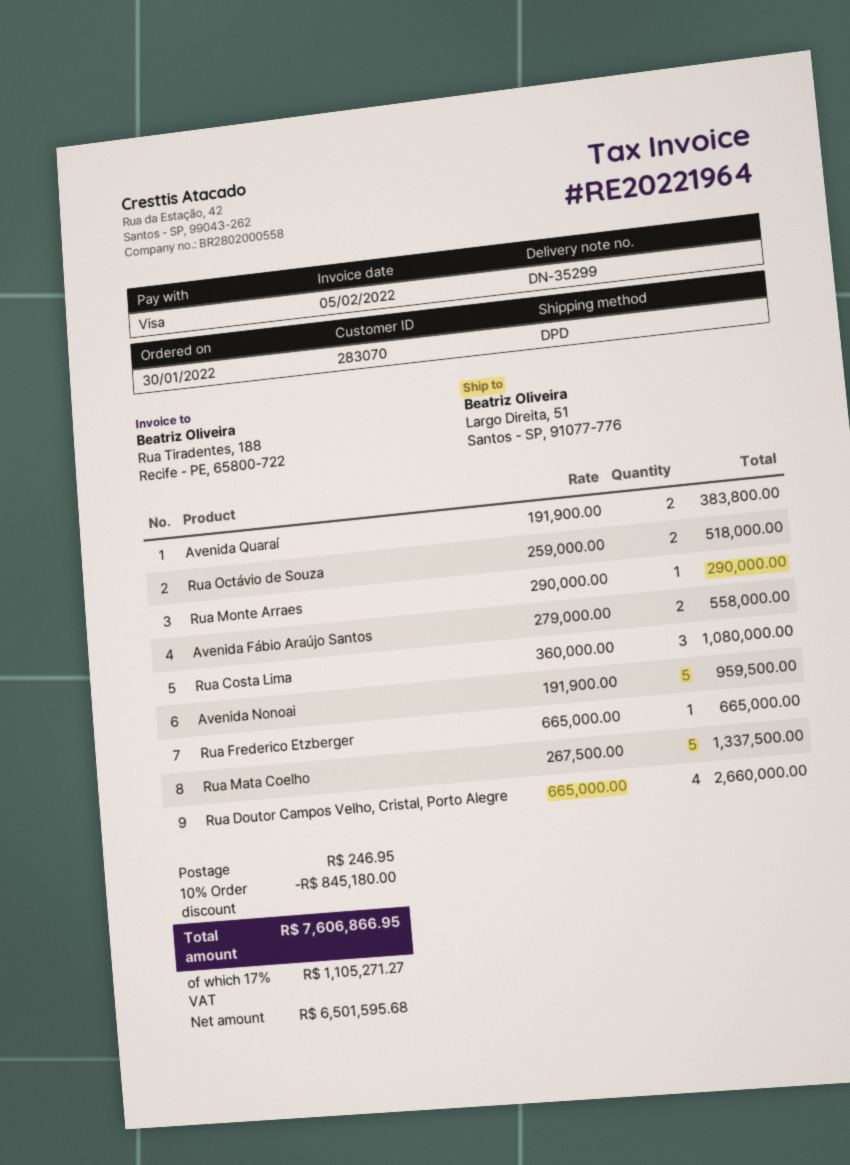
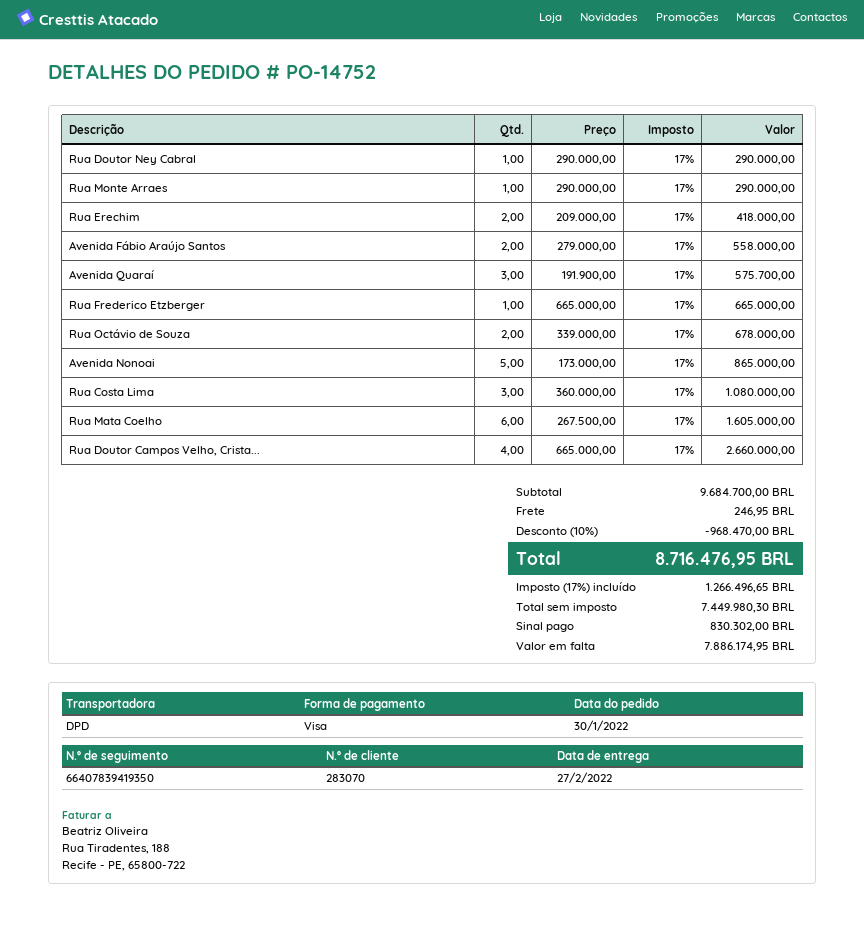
Avenida Quaraí: 2 x 191900.00 = 383800.00 -> 3 x 191900.00 = 575700.00
Rua Octávio de Souza: 2 x 259000.00 = 518000.00 -> 2 x 339000.00 = 678000.00
Avenida Nonoai: 5 x 191900.00 = 959500.00 -> 5 x 173000.00 = 865000.00
Rua Mata Coelho: 5 x 267500.00 = 1337500.00 -> 6 x 267500.00 = 1605000.00
Rua Doutor Ney Cabral: none -> 1 x 290000.00 = 290000.00
Rua Erechim: none -> 2 x 209000.00 = 418000.00
discount: 10% = 845180.00 -> 10% = 968470.00
net: 6501595.68 -> 7449980.30
tax: 17% = 1105271.27 -> 17% = 1266496.65
total: 7606866.95 -> 8716476.95

